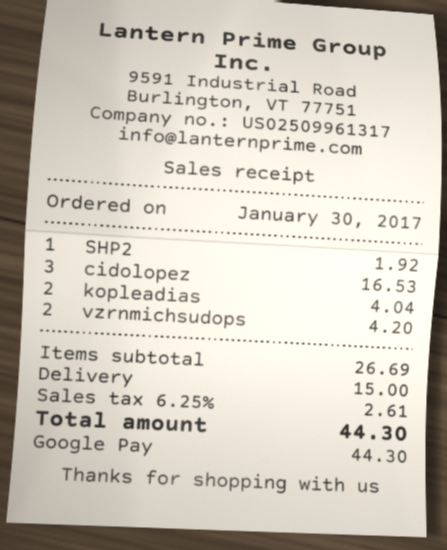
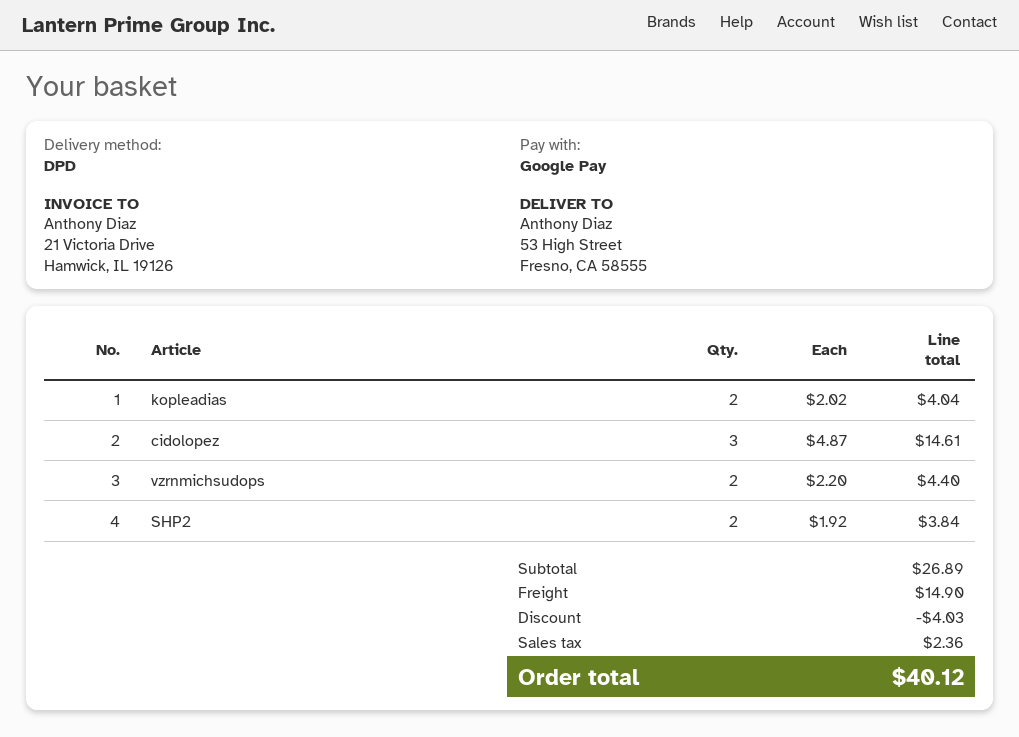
SHP2: 1 for 1.92 -> 2 for 3.84
cidolopez: 3 for 16.53 -> 3 for 14.61
vzrnmichsudops: 2 for 4.20 -> 2 for 4.40
subtotal: 26.69 -> 26.89
discount: none -> 4.03
shipping: 15.00 -> 14.90
tax: 2.61 -> 2.36
total: 44.30 -> 40.12

